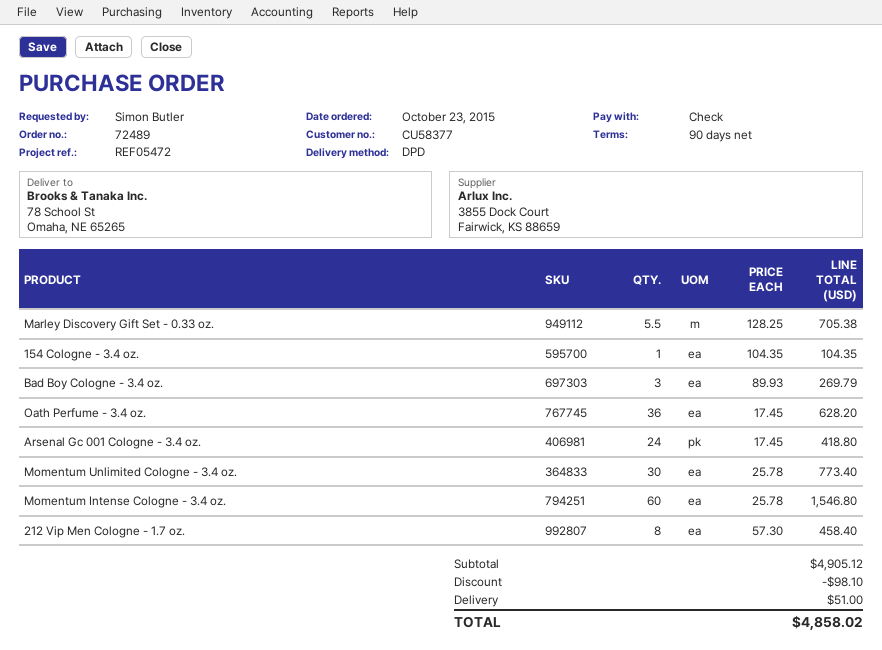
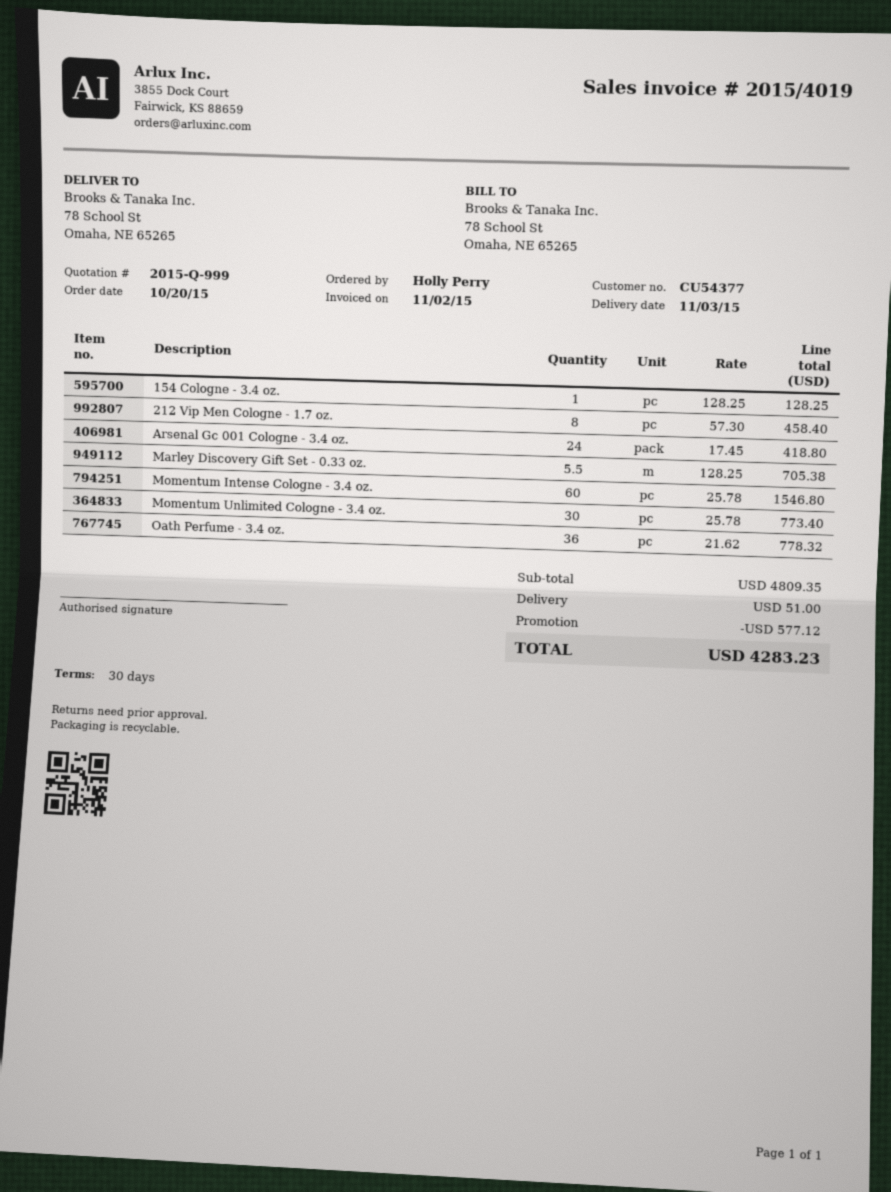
order date: 2015-10-23 -> 2015-10-20
payment terms: 90 days -> 30 days
customer number: CU58377 -> CU54377
ordered by: Simon Butler -> Holly Perry
154 Cologne - 3.4 oz.: 1 x 104.35 = 104.35 -> 1 x 128.25 = 128.25
Bad Boy Cologne - 3.4 oz.: 3 x 89.93 = 269.79 -> none
Oath Perfume - 3.4 oz.: 36 x 17.45 = 628.20 -> 36 x 21.62 = 778.32
subtotal: 4905.12 -> 4809.35
discount: 98.10 -> 577.12
total: 4858.02 -> 4283.23

